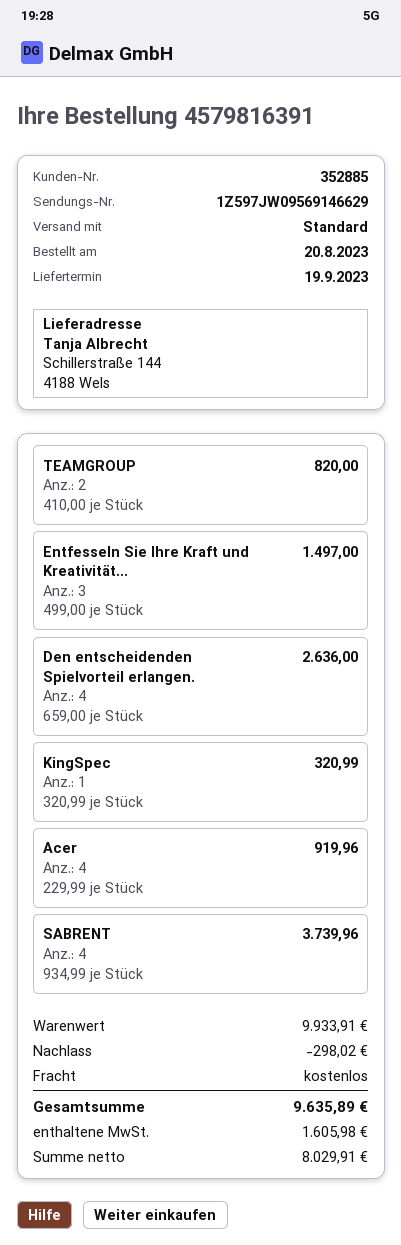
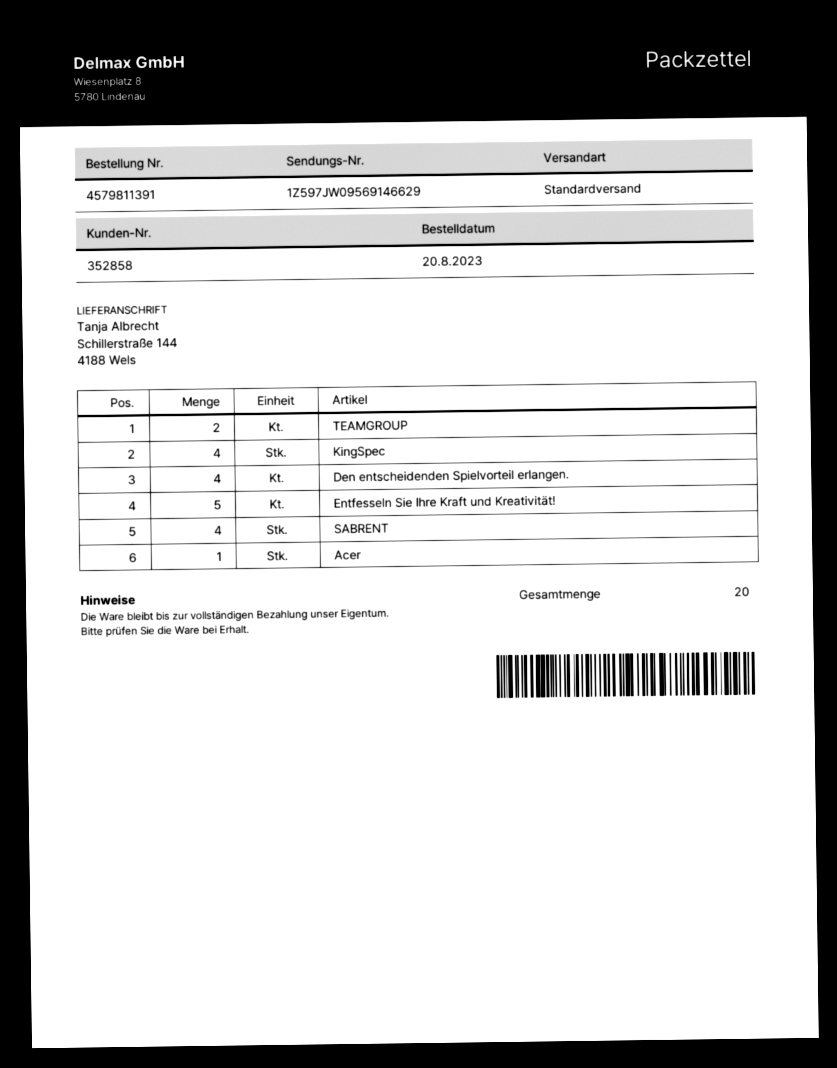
order number: 4579816391 -> 4579811391
customer number: 352885 -> 352858
Entfesseln Sie Ihre Kraft und Kreativität...: 3 -> 5
KingSpec: 1 -> 4
Acer: 4 -> 1

